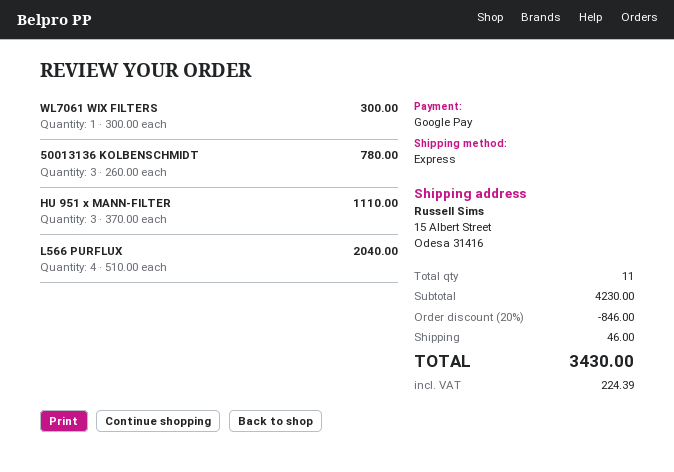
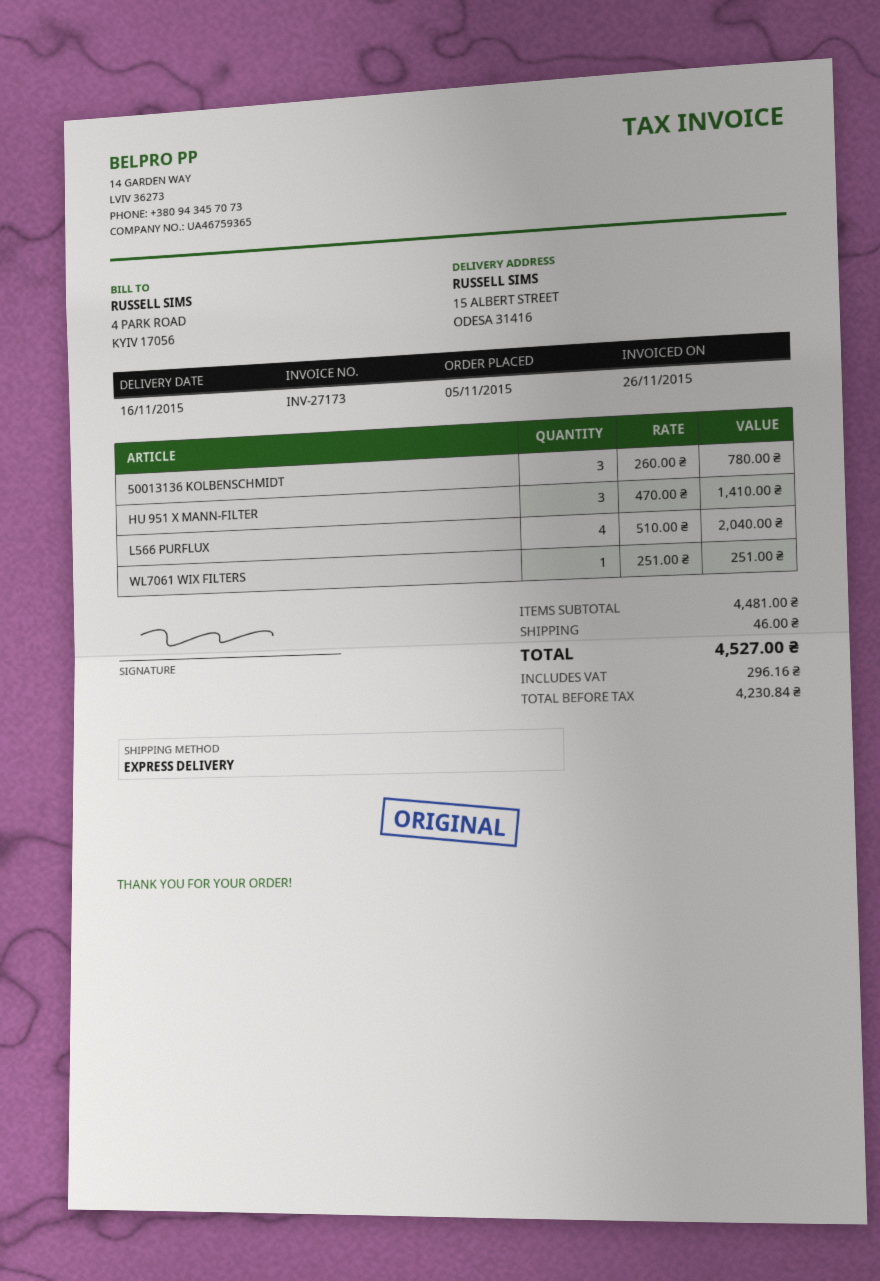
WL7061 WIX FILTERS: 1 x 300.00 = 300.00 -> 1 x 251.00 = 251.00
HU 951 x MANN-FILTER: 3 x 370.00 = 1110.00 -> 3 x 470.00 = 1410.00
subtotal: 4230.00 -> 4481.00
discount: 20% = 846.00 -> none
tax: 224.39 -> 296.16
total: 3430.00 -> 4527.00

